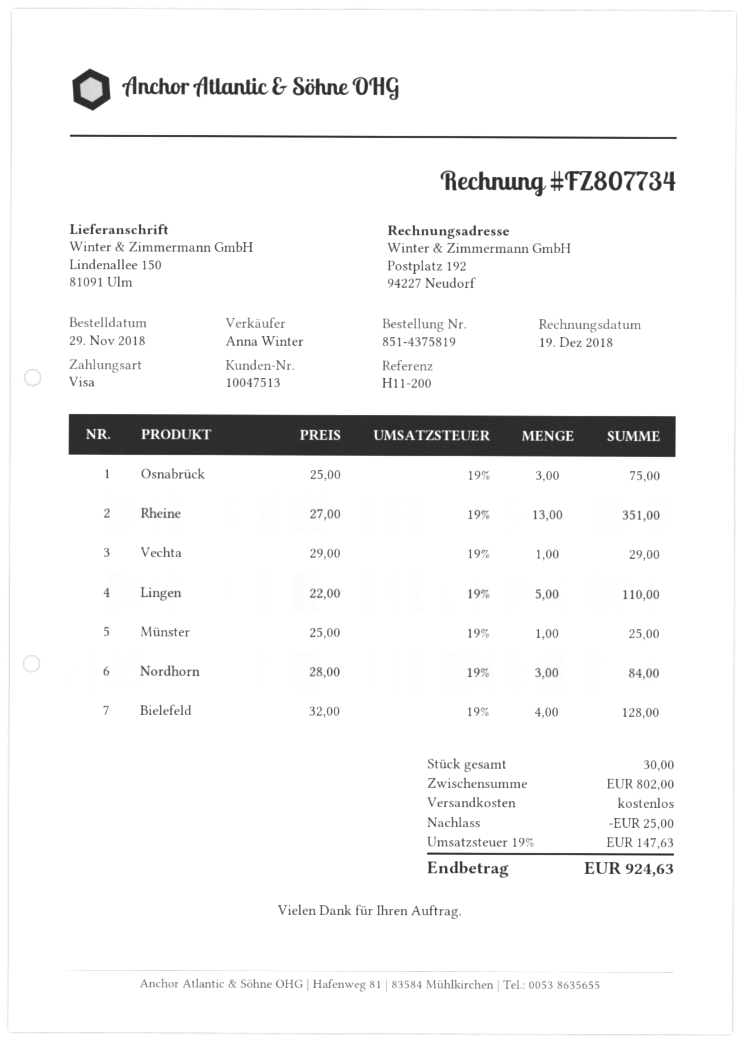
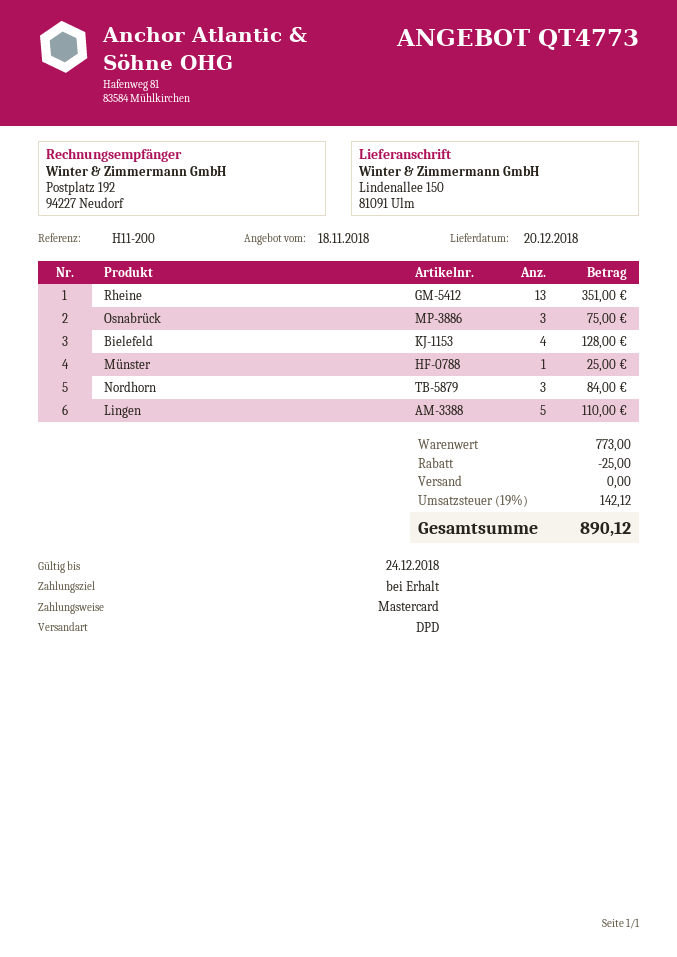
payment method: Visa -> Mastercard
Vechta: 1 for 29.00 -> none
subtotal: 802.00 -> 773.00
tax: 19% = 147.63 -> 19% = 142.12
total: 924.63 -> 890.12

